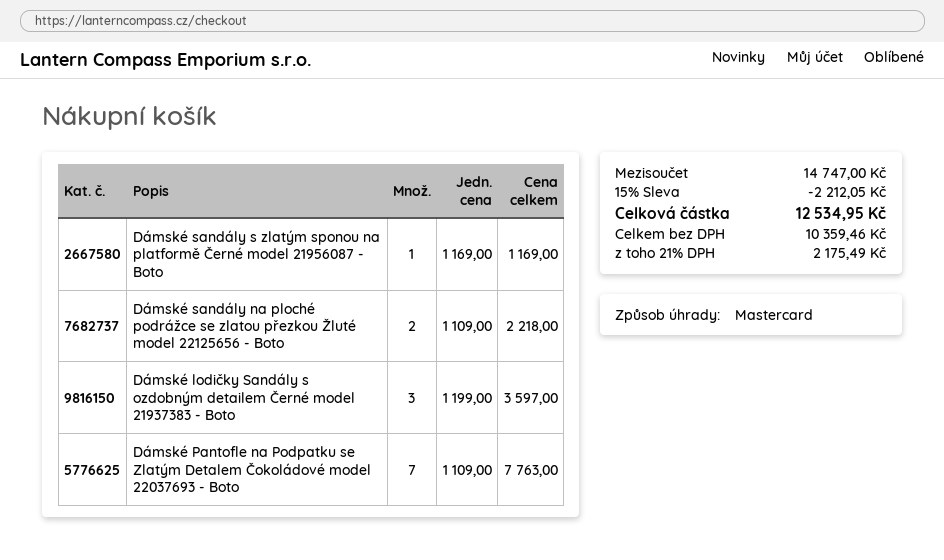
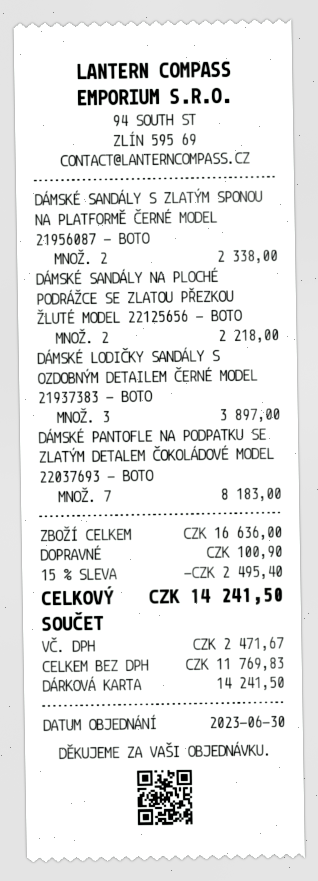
payment method: Mastercard -> gift card
Dámské sandály s zlatým sponou na platformě Černé model 21956087 - Boto: 1 for 1169.00 -> 2 for 2338.00
Dámské lodičky Sandály s ozdobným detailem Černé model 21937383 - Boto: 3 for 3597.00 -> 3 for 3897.00
Dámské Pantofle na Podpatku se Zlatým Detalem Čokoládové model 22037693 - Boto: 7 for 7763.00 -> 7 for 8183.00
subtotal: 14747.00 -> 16636.00
discount: 15% = 2212.05 -> 15% = 2495.40
shipping: none -> 100.90
net: 10359.46 -> 11769.83
tax: 2175.49 -> 2471.67
total: 12534.95 -> 14241.50

